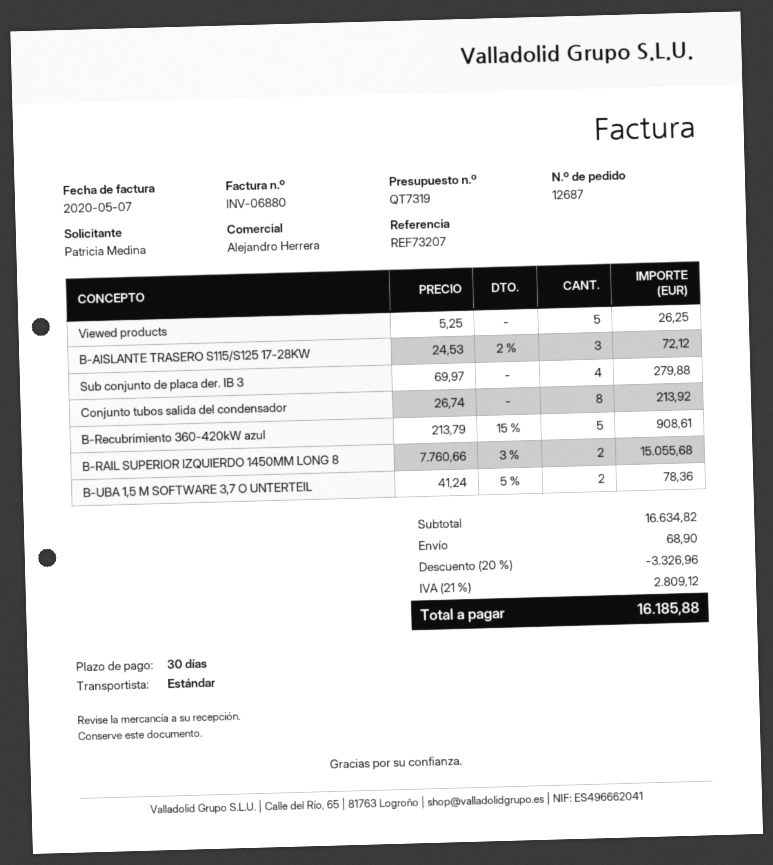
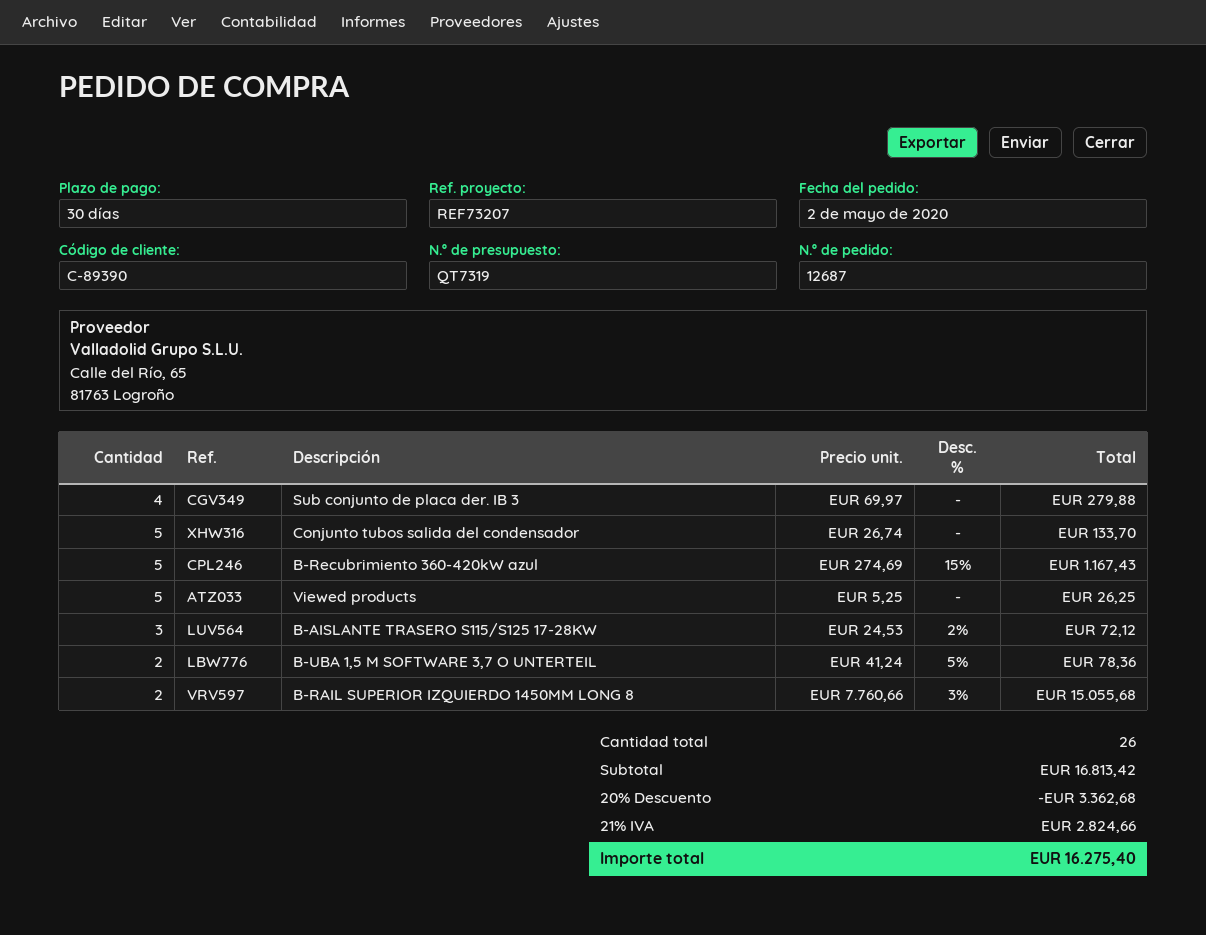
Conjunto tubos salida del condensador: 8 x 26.74 = 213.92 -> 5 x 26.74 = 133.70
B-Recubrimiento 360-420kW azul: 5 x 213.79 - 15% = 908.61 -> 5 x 274.69 - 15% = 1167.43
subtotal: 16634.82 -> 16813.42
discount: 20% = 3326.96 -> 20% = 3362.68
shipping: 68.90 -> none
tax: 21% = 2809.12 -> 21% = 2824.66
total: 16185.88 -> 16275.40

